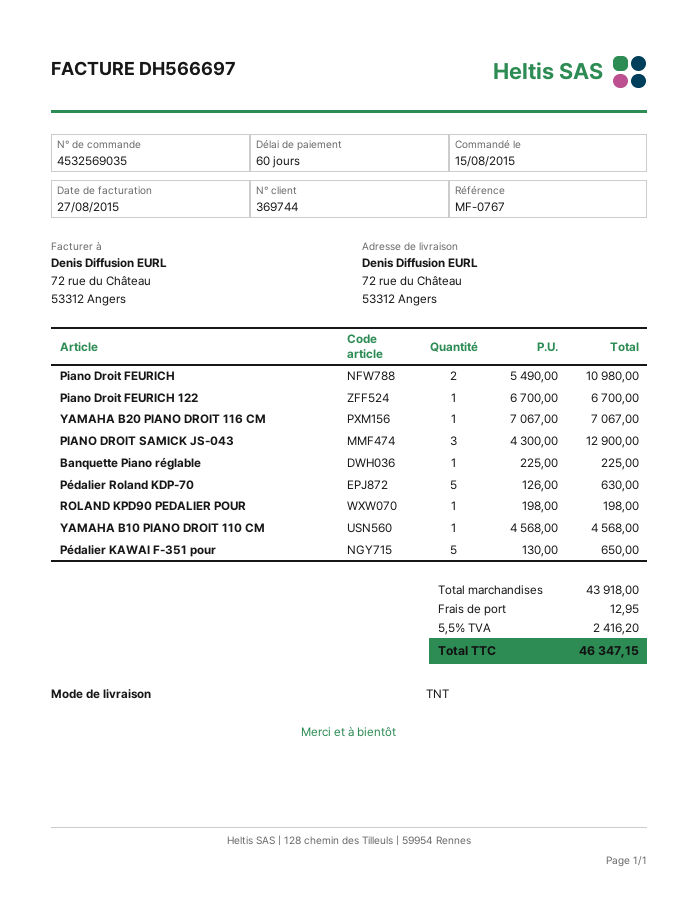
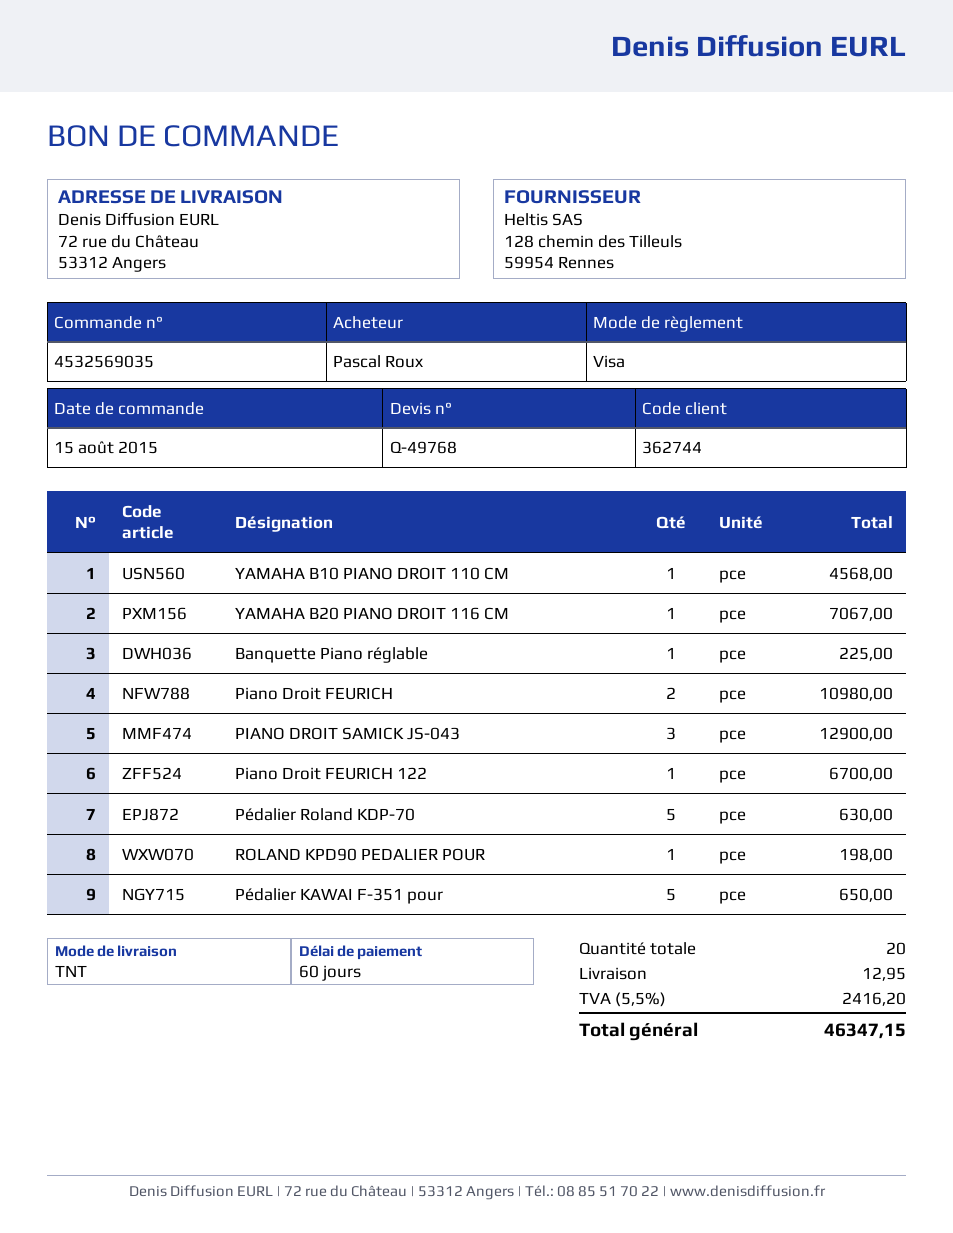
customer number: 369744 -> 362744

